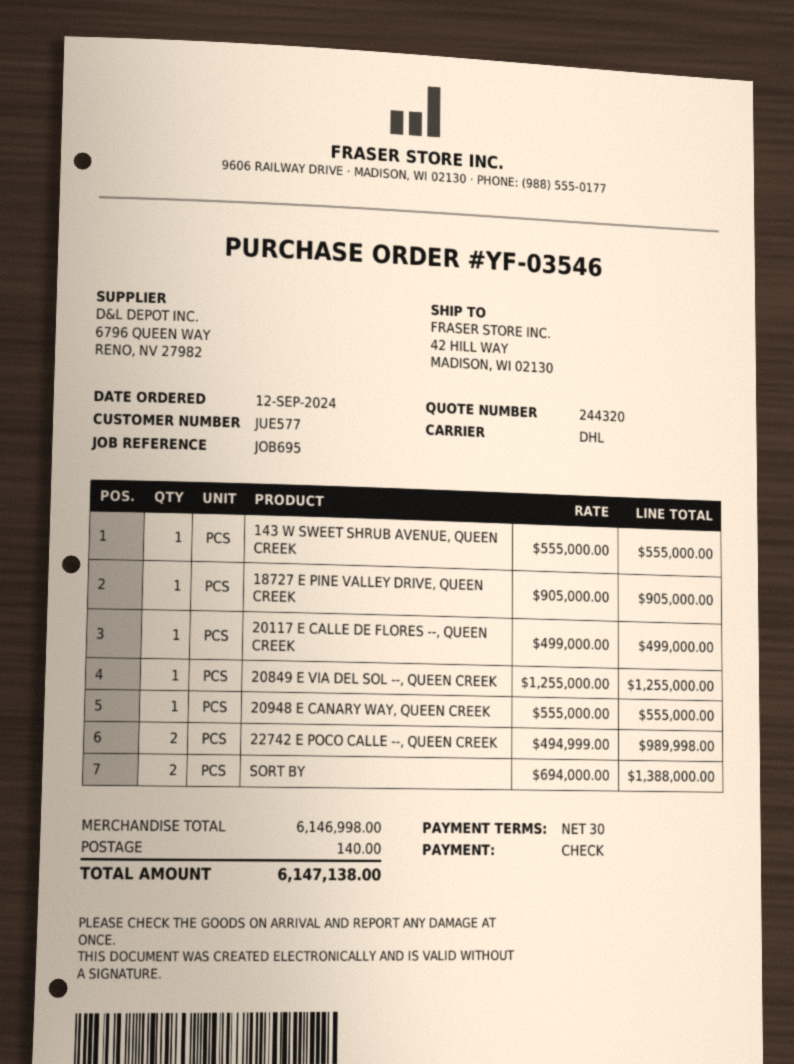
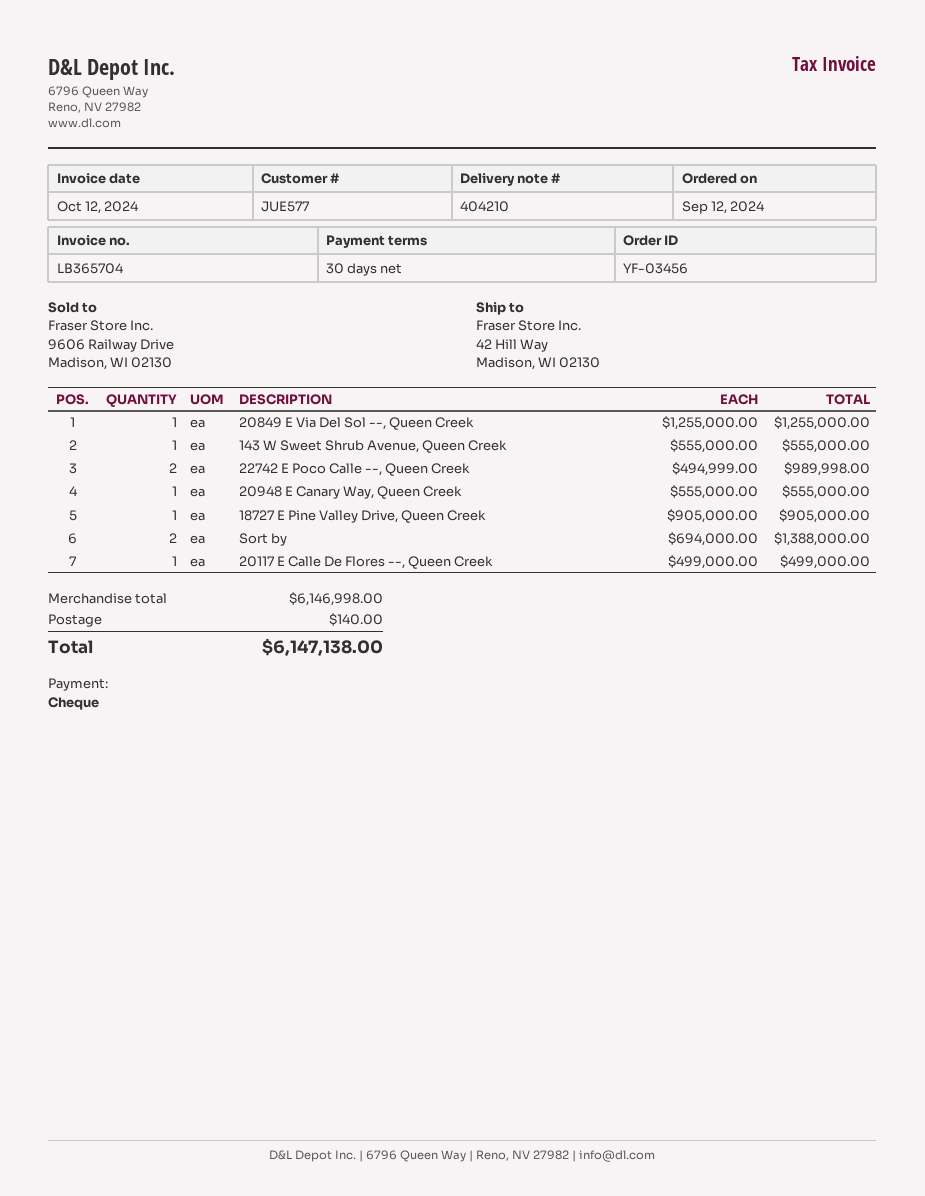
order number: YF-03546 -> YF-03456

